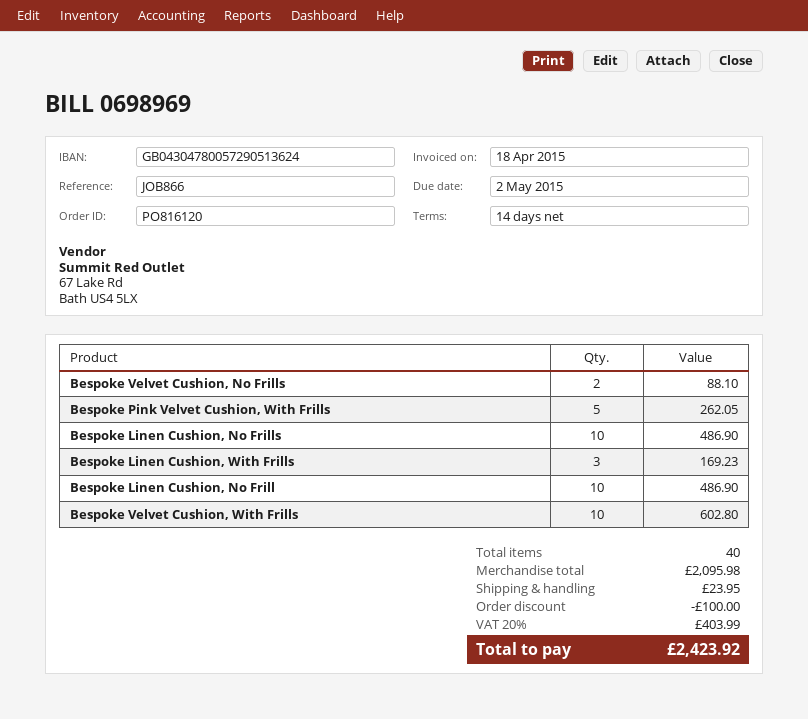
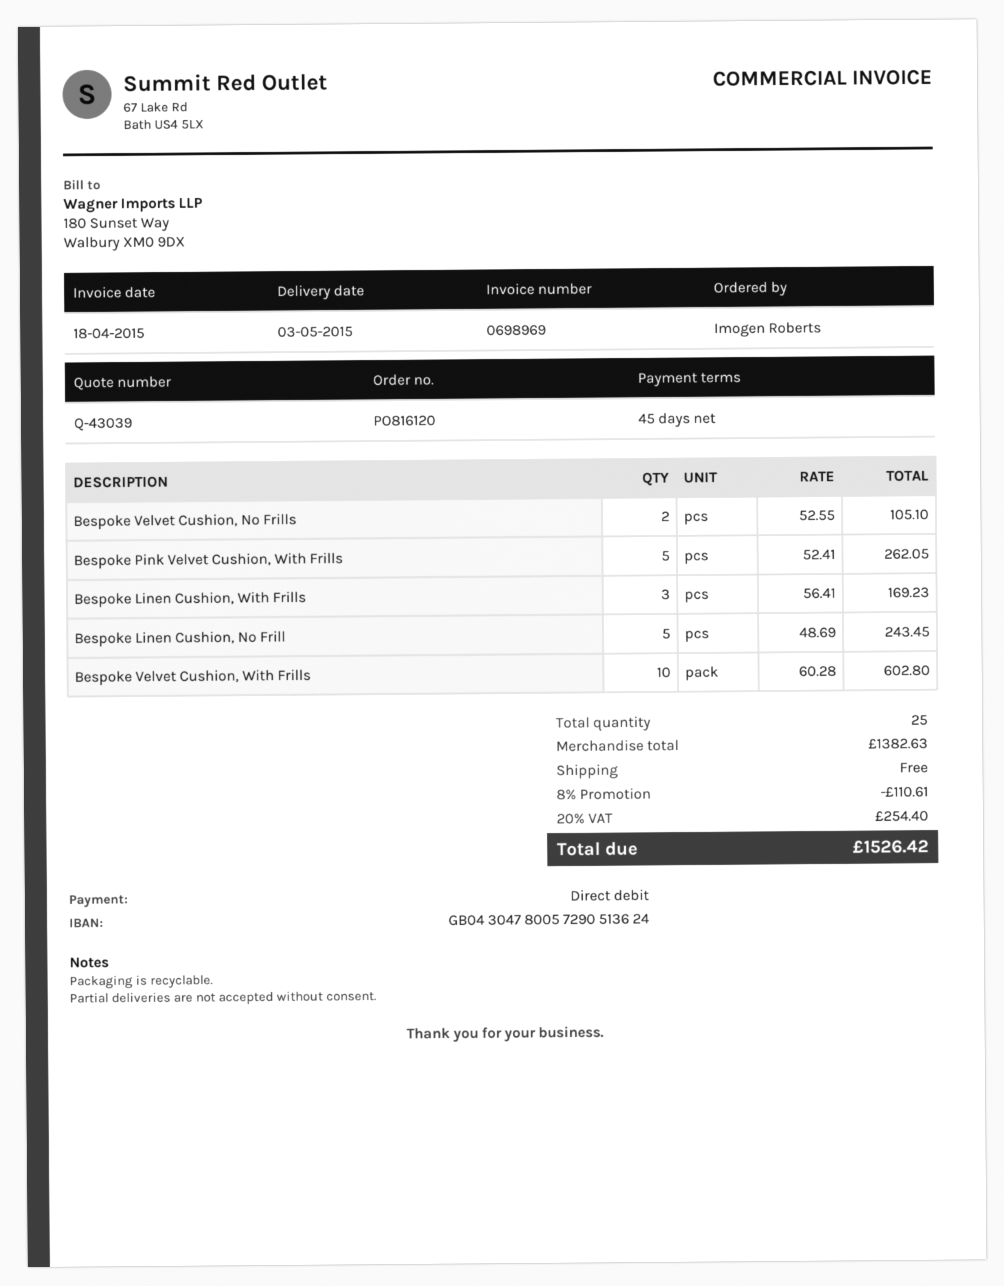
payment terms: 14 days -> 45 days
Bespoke Velvet Cushion, No Frills: 2 for 88.10 -> 2 for 105.10
Bespoke Linen Cushion, No Frills: 10 for 486.90 -> none
Bespoke Linen Cushion, No Frill: 10 for 486.90 -> 5 for 243.45
total quantity: 40 -> 25
subtotal: 2095.98 -> 1382.63
discount: 100.00 -> 110.61
shipping: 23.95 -> 0.00
tax: 20% = 403.99 -> 20% = 254.40
total: 2423.92 -> 1526.42

